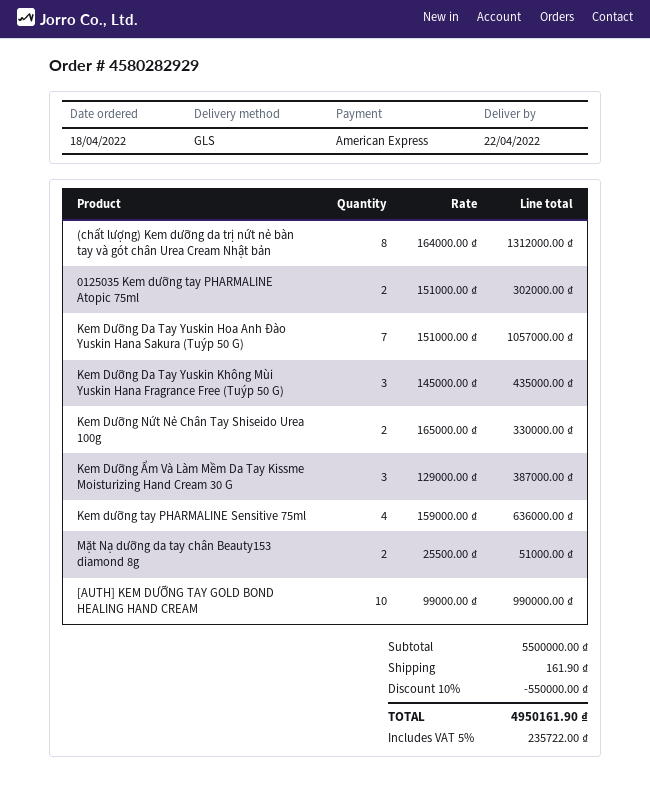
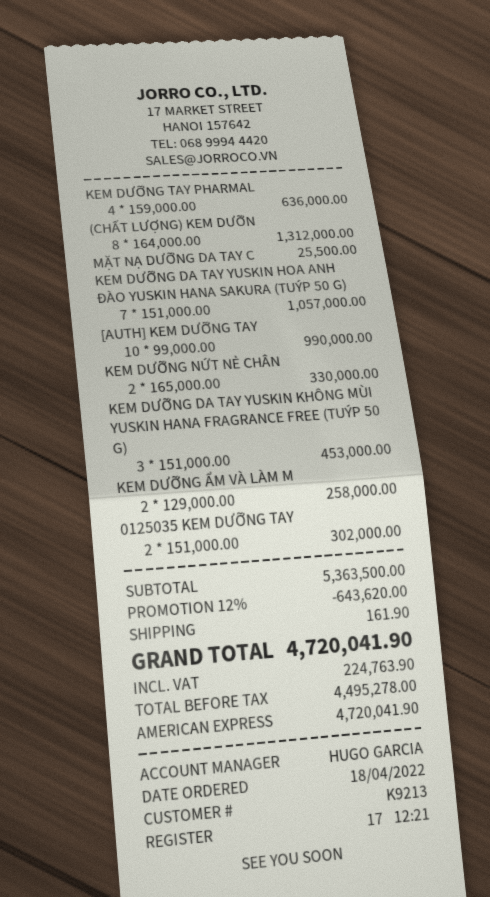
Kem Dưỡng Da Tay Yuskin Không Mùi Yuskin Hana Fragrance Free (Tuýp 50 G): 3 x 145000.00 = 435000.00 -> 3 x 151000.00 = 453000.00
Kem Dưỡng Ẩm Và Làm Mềm Da Tay Kissme Moisturizing Hand Cream 30 G: 3 x 129000.00 = 387000.00 -> 2 x 129000.00 = 258000.00
Mặt Nạ dưỡng da tay chân Beauty153 diamond 8g: 2 x 25500.00 = 51000.00 -> 1 x 25500.00 = 25500.00
subtotal: 5500000.00 -> 5363500.00
discount: 10% = 550000.00 -> 12% = 643620.00
tax: 235722.00 -> 224763.90
total: 4950161.90 -> 4720041.90

